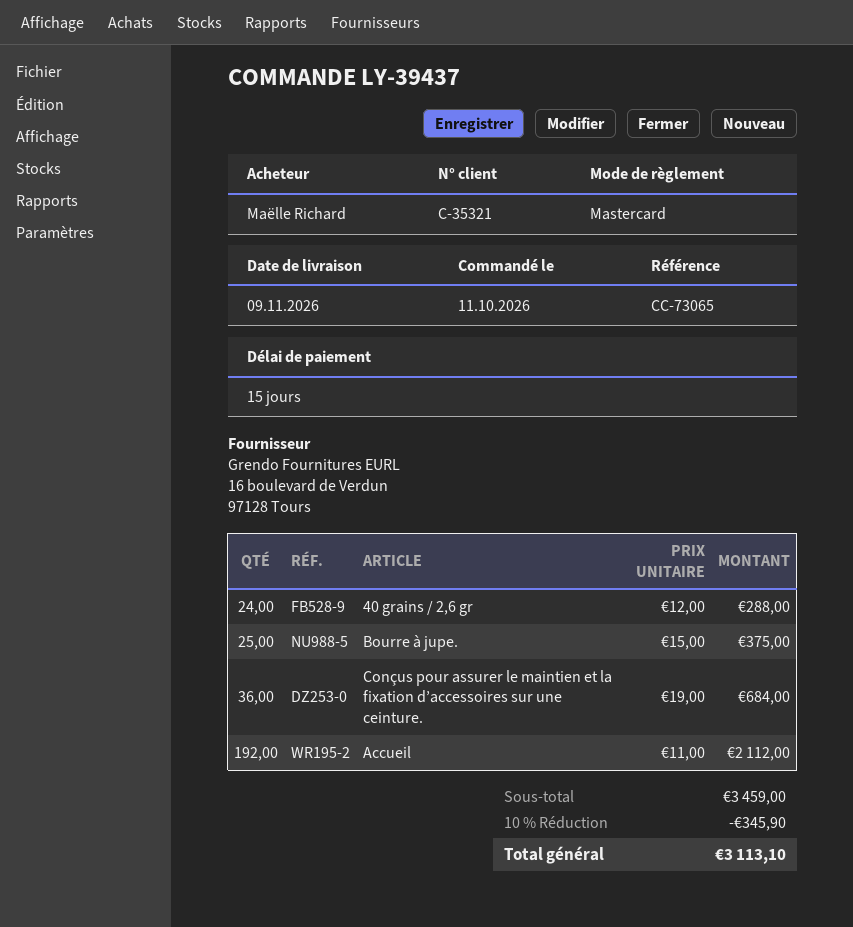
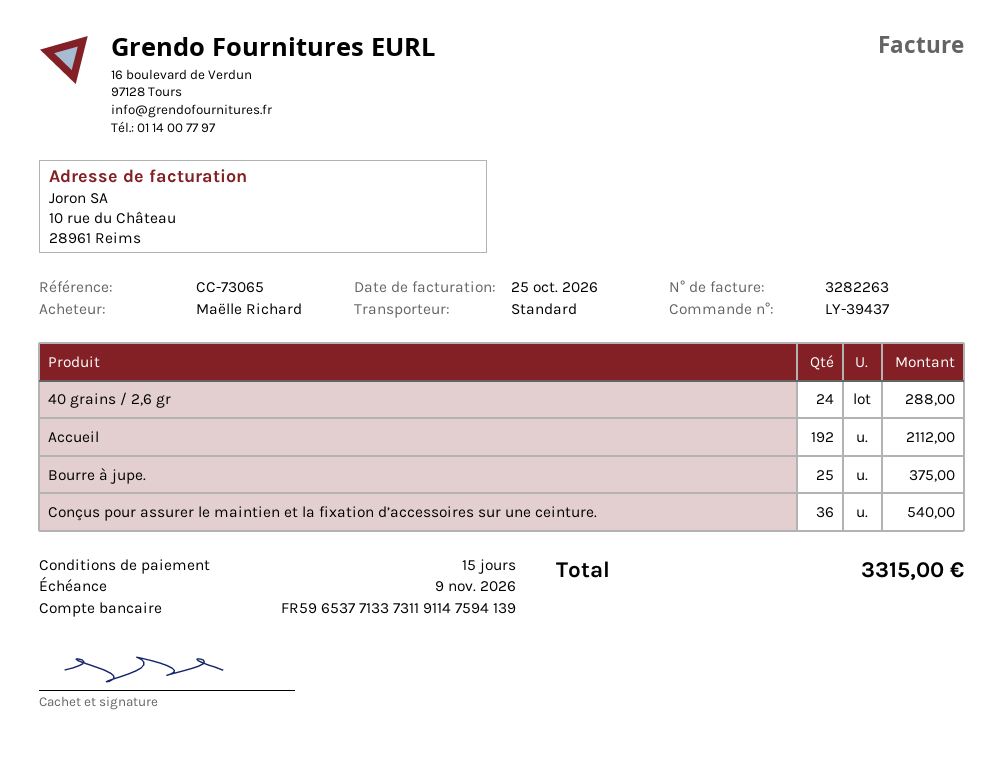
Conçus pour assurer le maintien et la fixation d’accessoires sur une ceinture.: 36 for 684.00 -> 36 for 540.00
discount: 10% = 345.90 -> none
total: 3113.10 -> 3315.00

